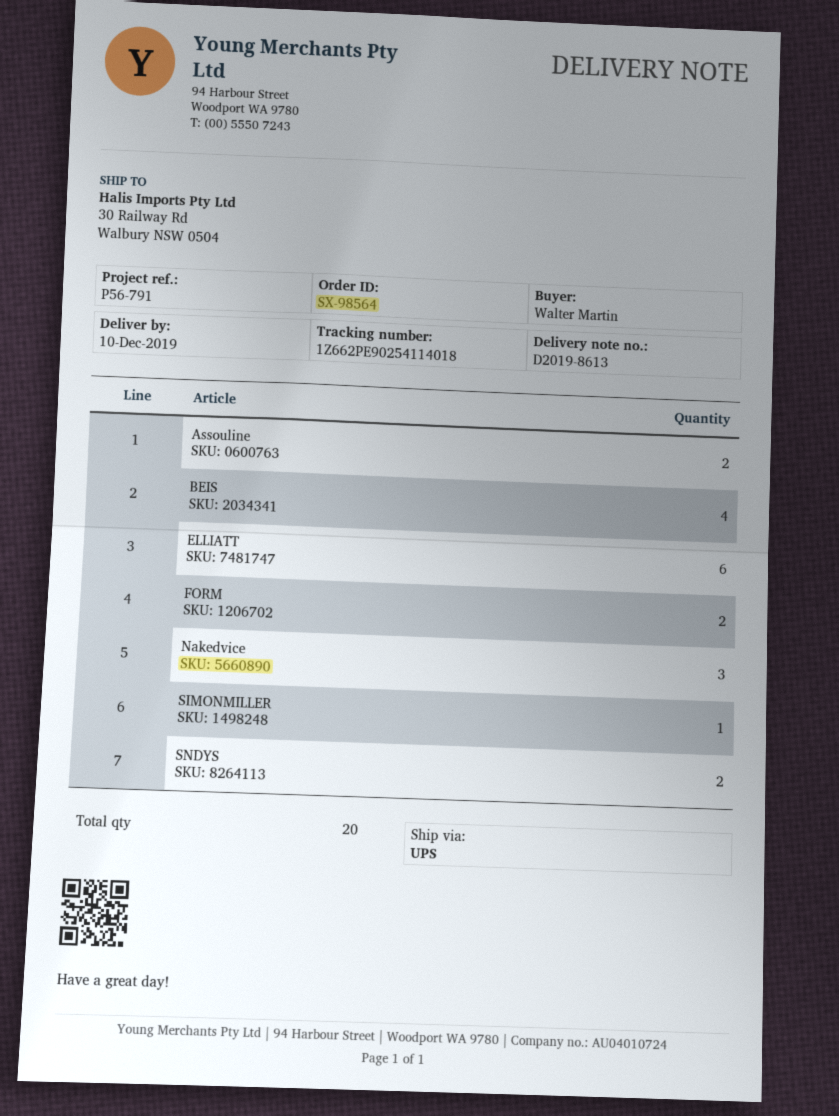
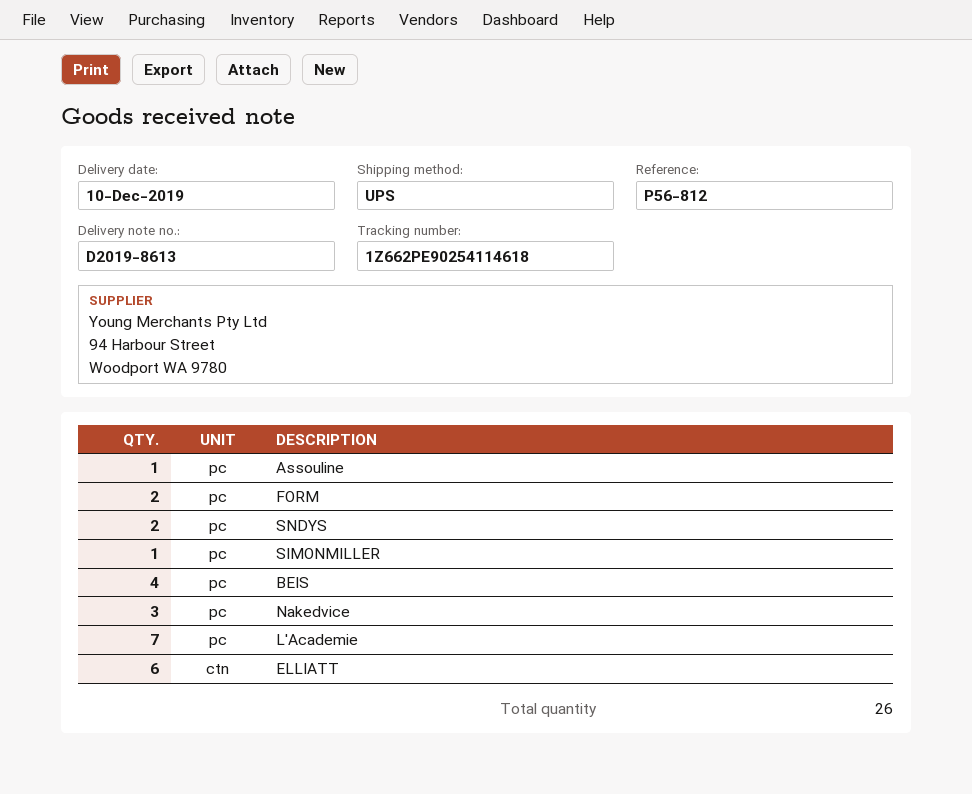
reference: P56-791 -> P56-812
tracking number: 1Z662PE90254114018 -> 1Z662PE90254114618
Assouline: 2 -> 1
L'Academie: none -> 7
total quantity: 20 -> 26

